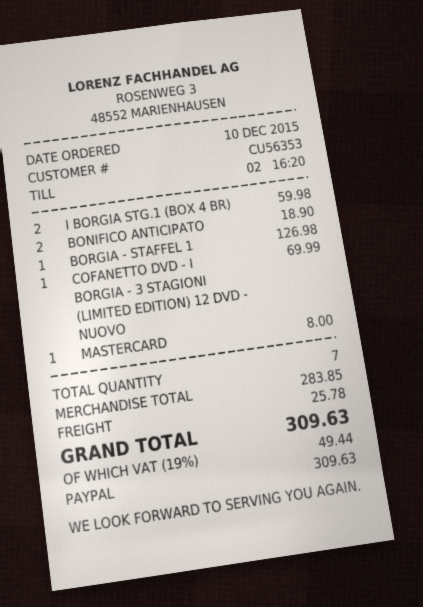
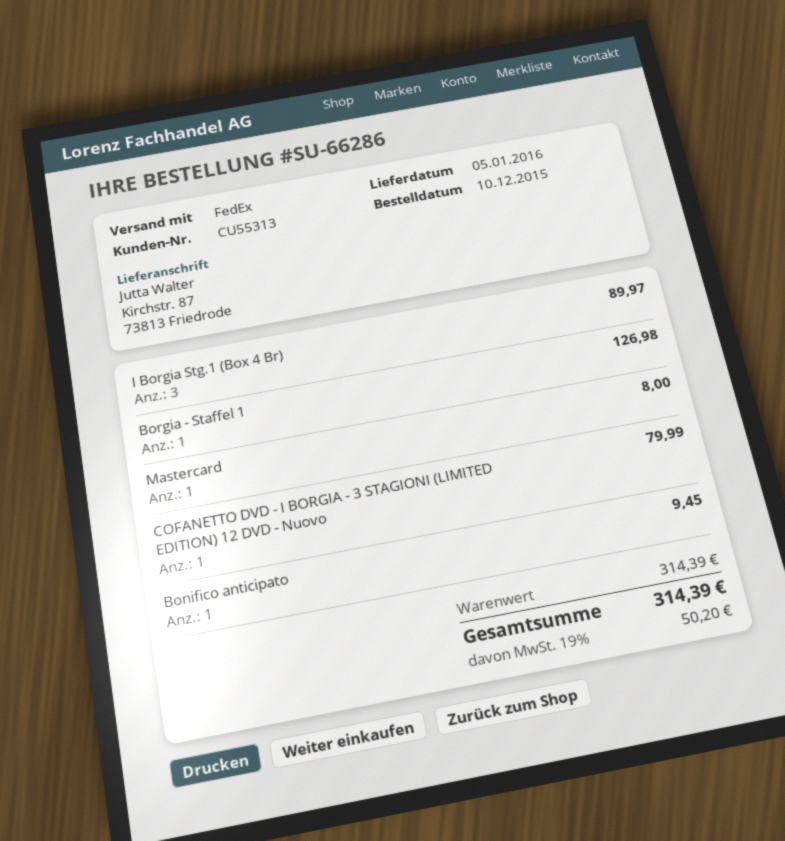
customer number: CU56353 -> CU55313
I BORGIA STG.1 (BOX 4 BR): 2 for 59.98 -> 3 for 89.97
BONIFICO ANTICIPATO: 2 for 18.90 -> 1 for 9.45
COFANETTO DVD - I BORGIA - 3 STAGIONI (LIMITED EDITION) 12 DVD - NUOVO: 1 for 69.99 -> 1 for 79.99
subtotal: 283.85 -> 314.39
shipping: 25.78 -> none
tax: 19% = 49.44 -> 19% = 50.20
total: 309.63 -> 314.39

